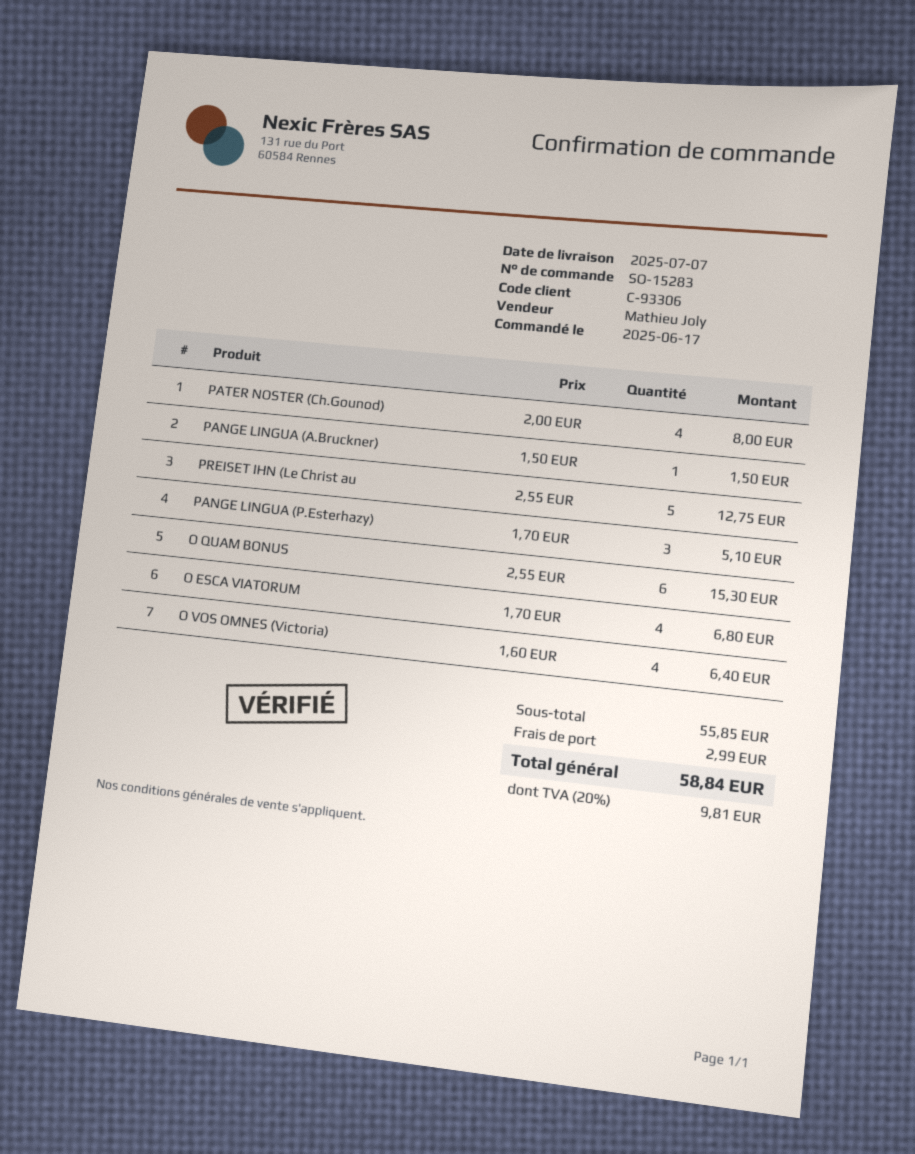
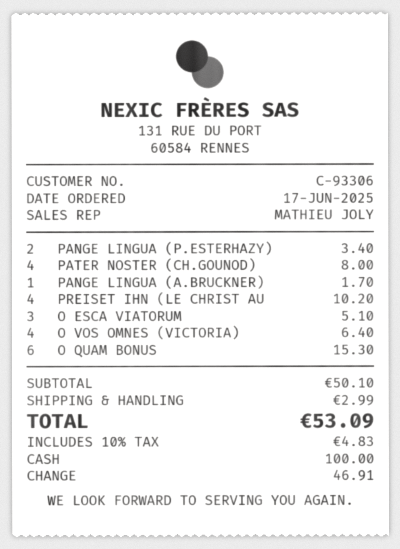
PANGE LINGUA (A.Bruckner): 1 for 1.50 -> 1 for 1.70
PREISET IHN (Le Christ au: 5 for 12.75 -> 4 for 10.20
PANGE LINGUA (P.Esterhazy): 3 for 5.10 -> 2 for 3.40
O ESCA VIATORUM: 4 for 6.80 -> 3 for 5.10
subtotal: 55.85 -> 50.10
tax: 20% = 9.81 -> 10% = 4.83
total: 58.84 -> 53.09

